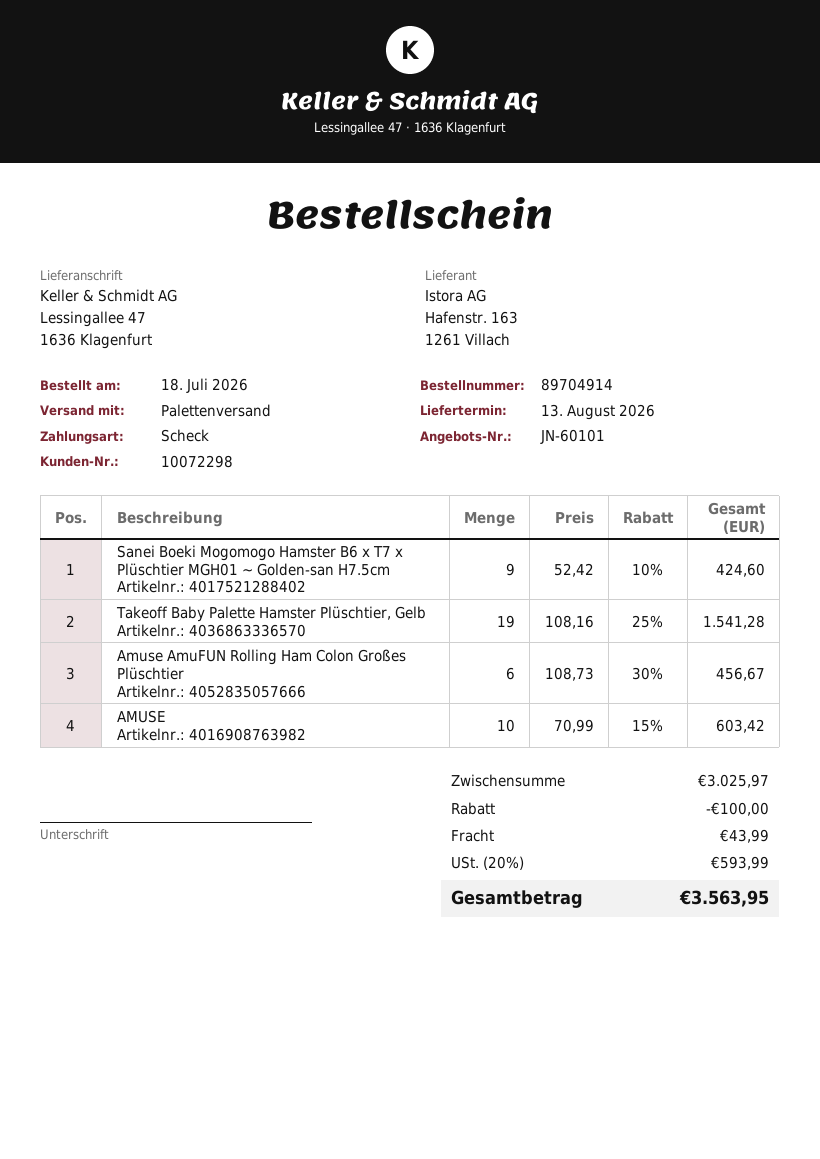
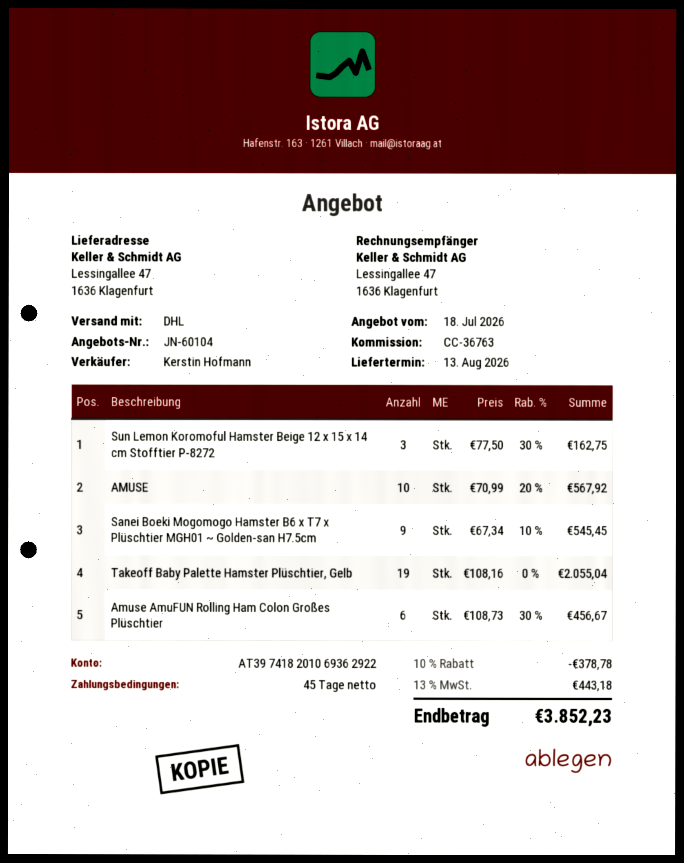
quote number: JN-60101 -> JN-60104
shipping method: pallet freight -> DHL
Sanei Boeki Mogomogo Hamster B6 x T7 x Plüschtier MGH01 ~ Golden-san H7.5cm: 9 x 52.42 - 10% = 424.60 -> 9 x 67.34 - 10% = 545.45
Takeoff Baby Palette Hamster Plüschtier, Gelb: 19 x 108.16 - 25% = 1541.28 -> 19 x 108.16 = 2055.04
AMUSE: 10 x 70.99 - 15% = 603.42 -> 10 x 70.99 - 20% = 567.92
Sun Lemon Koromoful Hamster Beige 12 x 15 x 14 cm Stofftier P-8272: none -> 3 x 77.50 - 30% = 162.75
discount: 100.00 -> 378.78
shipping: 43.99 -> none
tax: 20% = 593.99 -> 13% = 443.18
total: 3563.95 -> 3852.23

